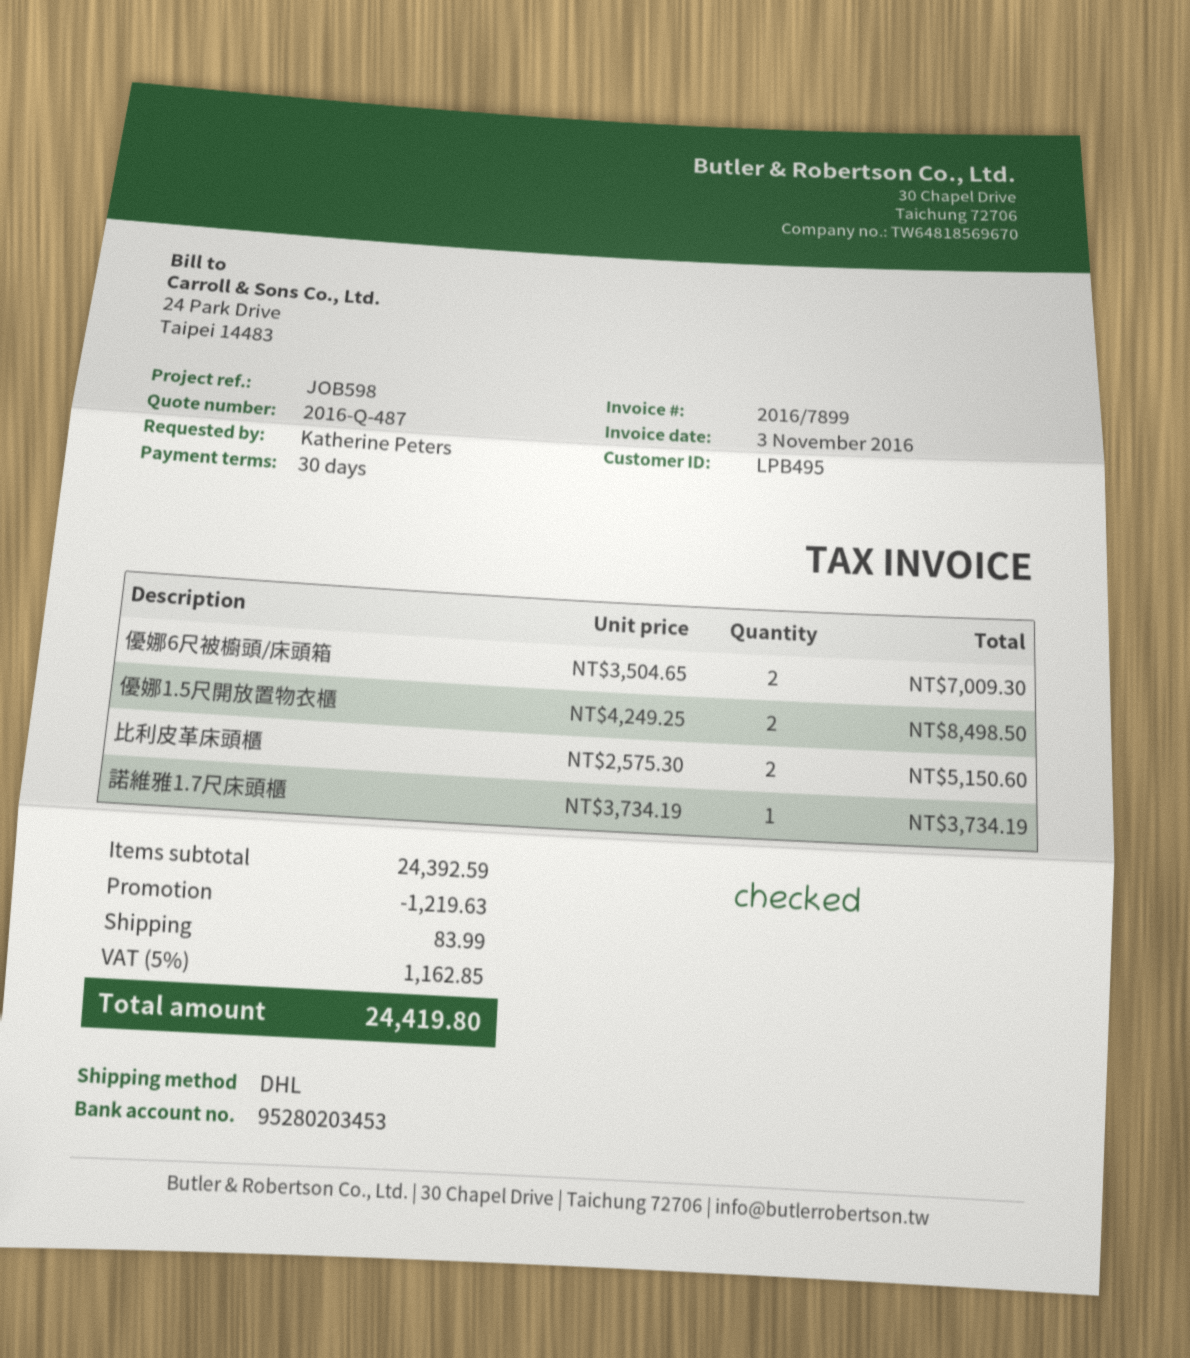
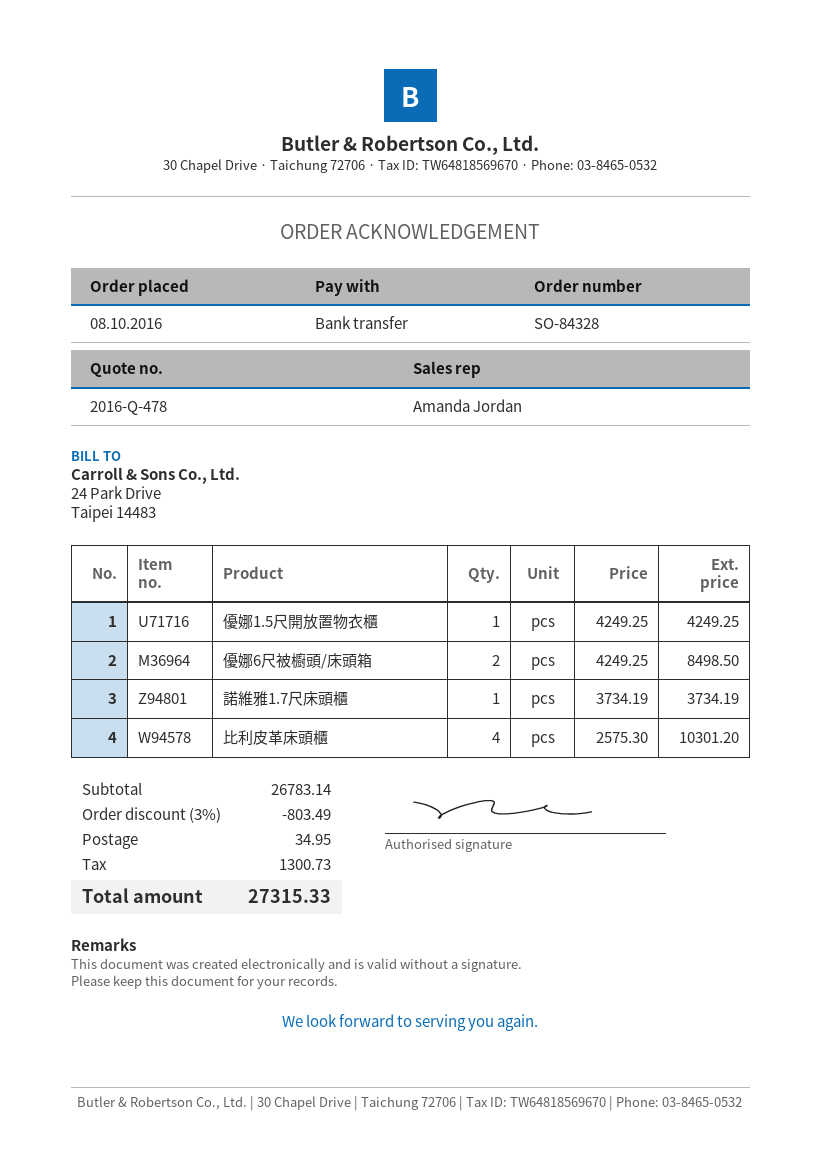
quote number: 2016-Q-487 -> 2016-Q-478
優娜6尺被櫥頭/床頭箱: 2 x 3504.65 = 7009.30 -> 2 x 4249.25 = 8498.50
優娜1.5尺開放置物衣櫃: 2 x 4249.25 = 8498.50 -> 1 x 4249.25 = 4249.25
比利皮革床頭櫃: 2 x 2575.30 = 5150.60 -> 4 x 2575.30 = 10301.20
subtotal: 24392.59 -> 26783.14
discount: 1219.63 -> 803.49
shipping: 83.99 -> 34.95
tax: 1162.85 -> 1300.73
total: 24419.80 -> 27315.33

